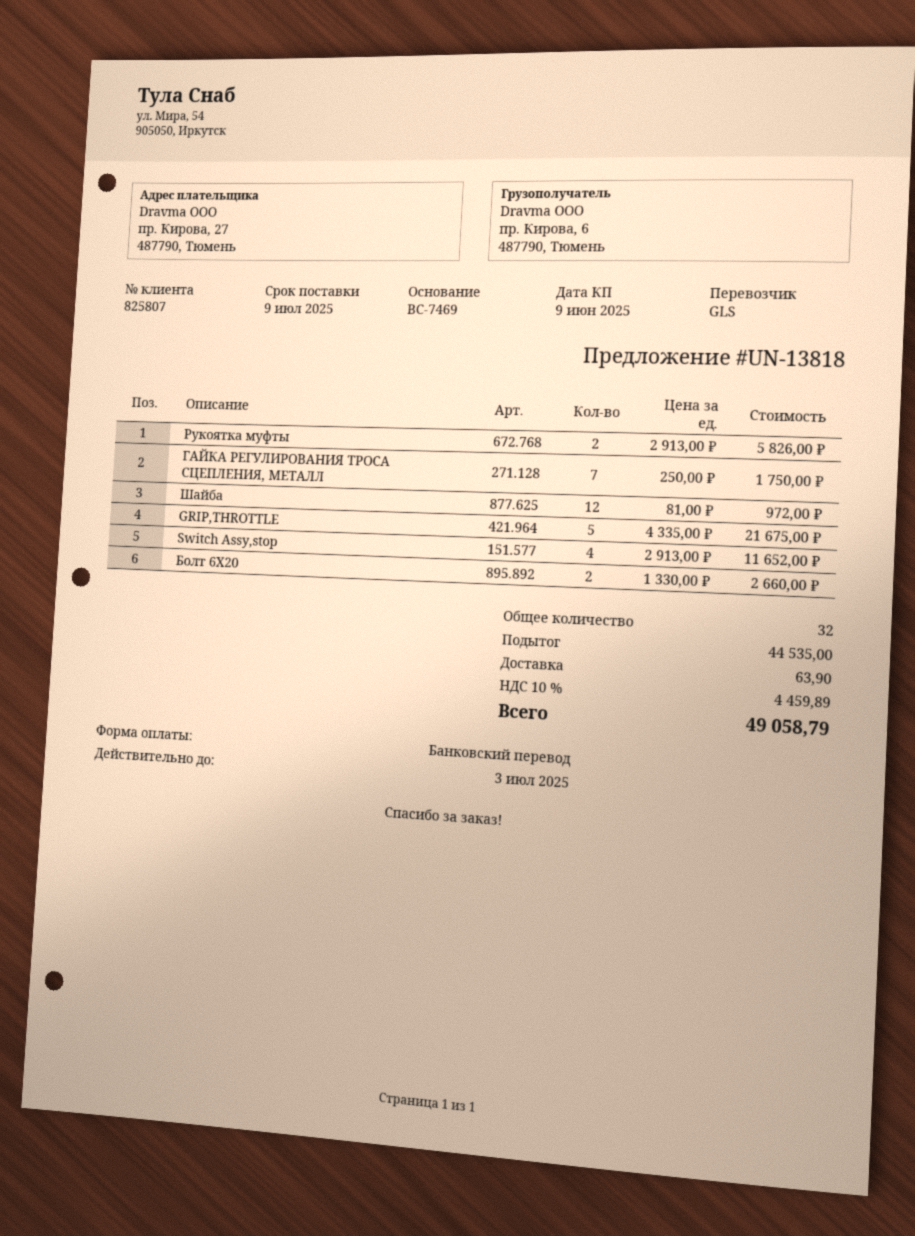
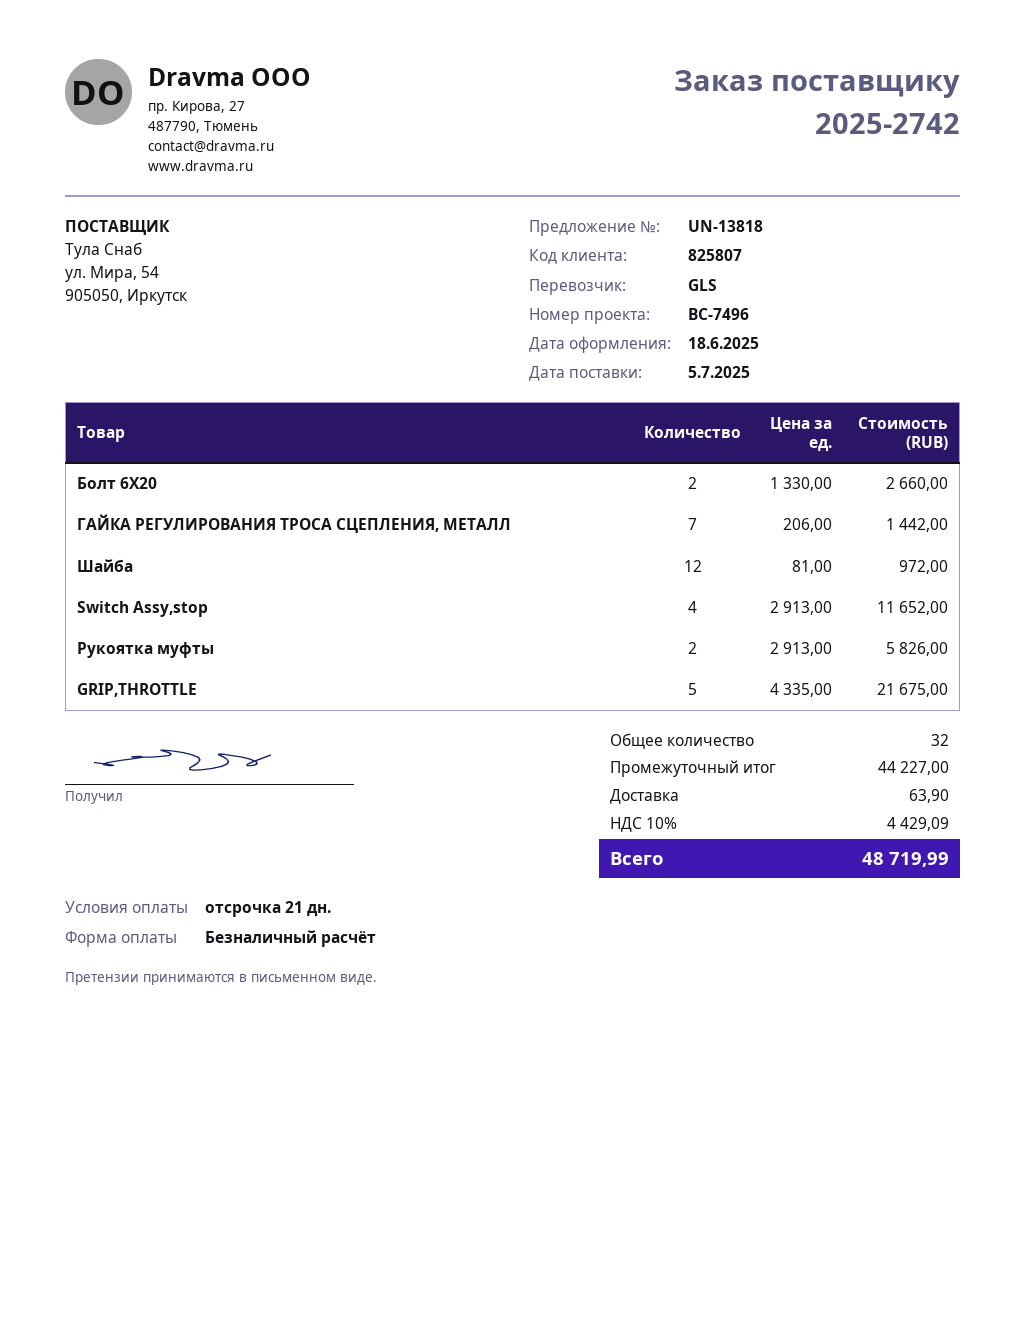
delivery date: 2025-07-09 -> 2025-07-05
reference: BC-7469 -> BC-7496
ГАЙКА РЕГУЛИРОВАНИЯ ТРОСА СЦЕПЛЕНИЯ, МЕТАЛЛ: 7 x 250.00 = 1750.00 -> 7 x 206.00 = 1442.00
subtotal: 44535.00 -> 44227.00
tax: 10% = 4459.89 -> 10% = 4429.09
total: 49058.79 -> 48719.99

